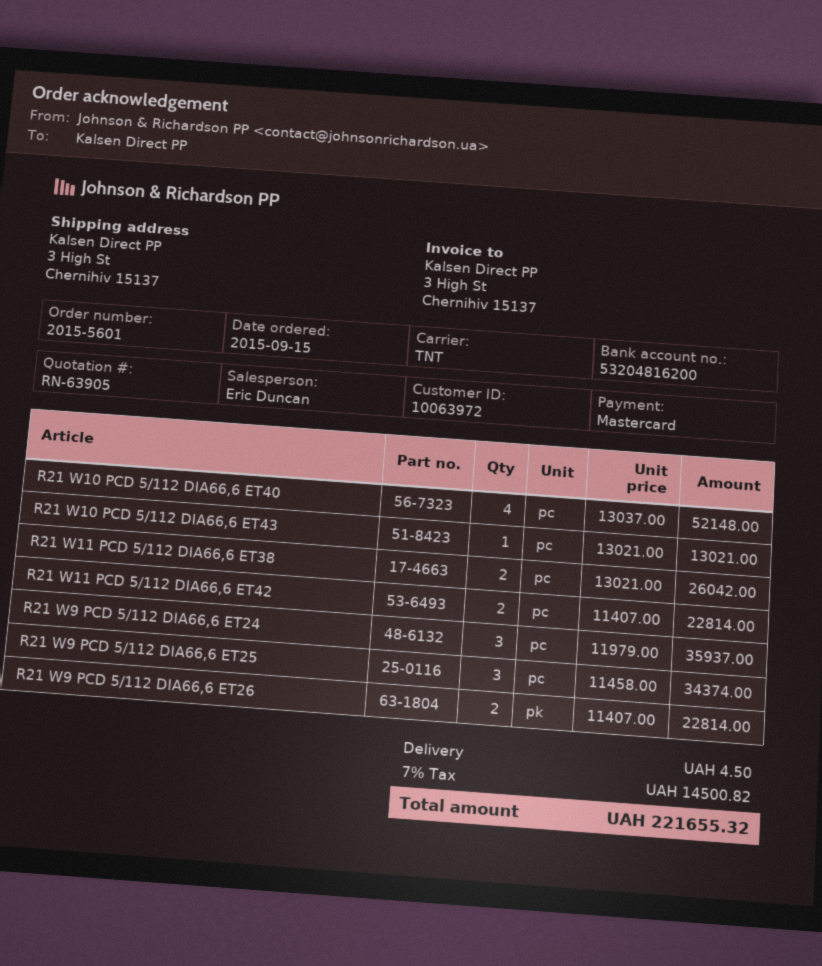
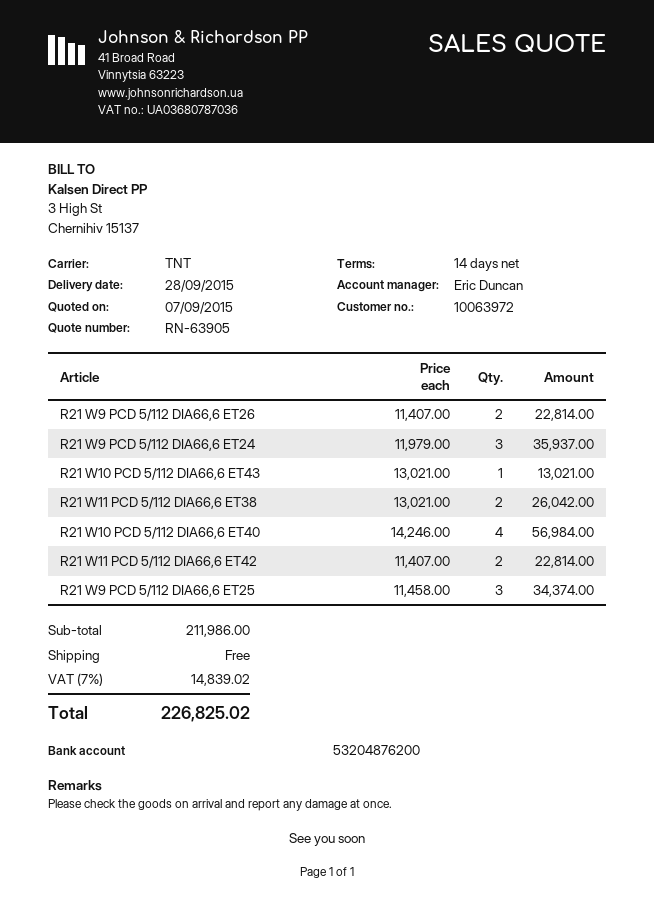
bank account: 53204816200 -> 53204876200
R21 W10 PCD 5/112 DIA66,6 ET40: 4 x 13037.00 = 52148.00 -> 4 x 14246.00 = 56984.00
shipping: 4.50 -> 0.00
tax: 7% = 14500.82 -> 7% = 14839.02
total: 221655.32 -> 226825.02

